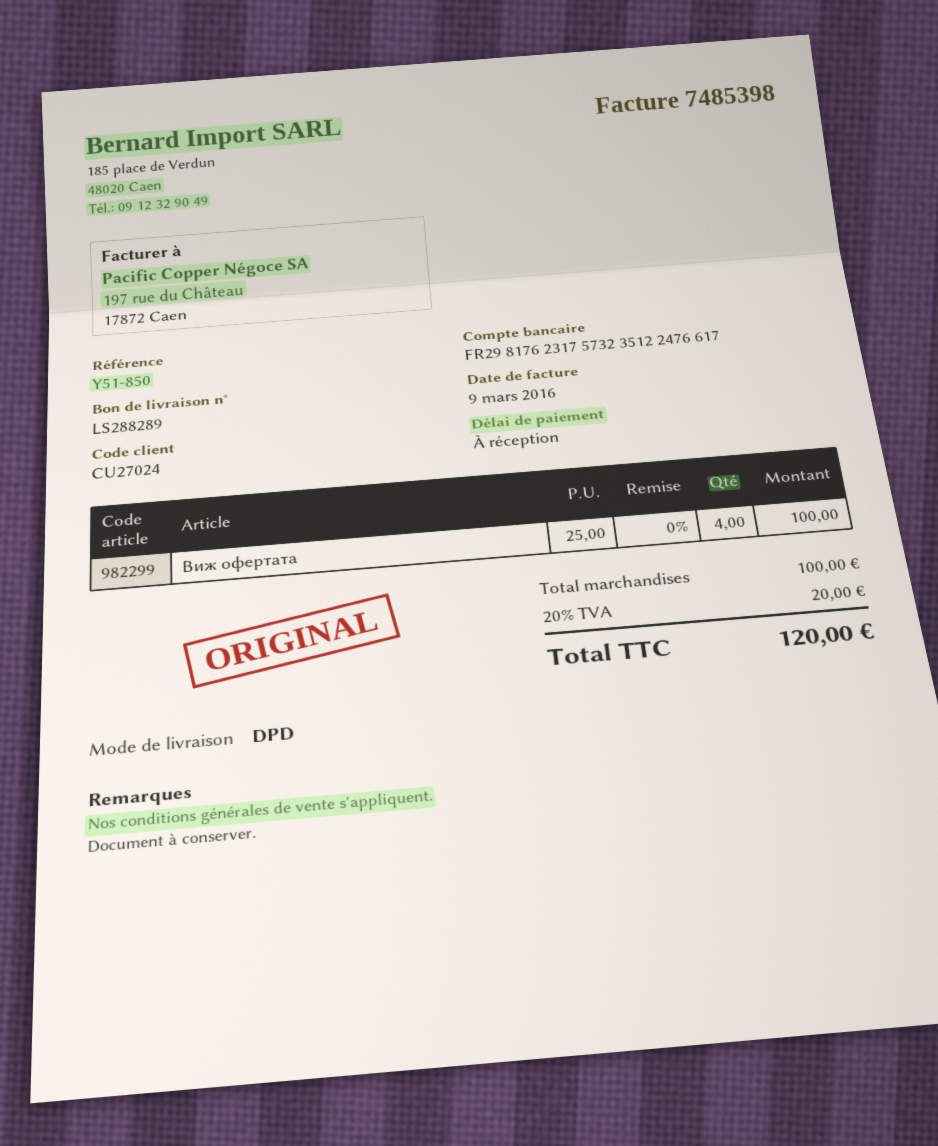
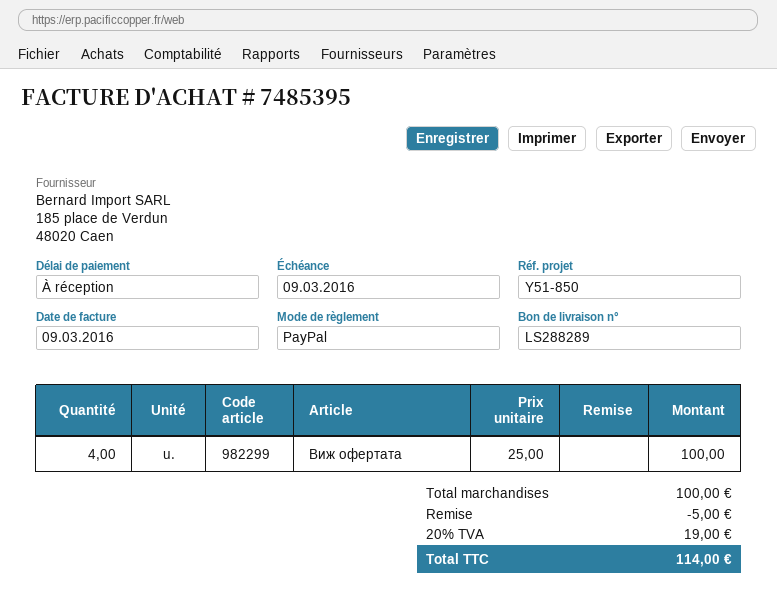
invoice number: 7485398 -> 7485395
discount: none -> 5.00
tax: 20% = 20.00 -> 20% = 19.00
total: 120.00 -> 114.00

